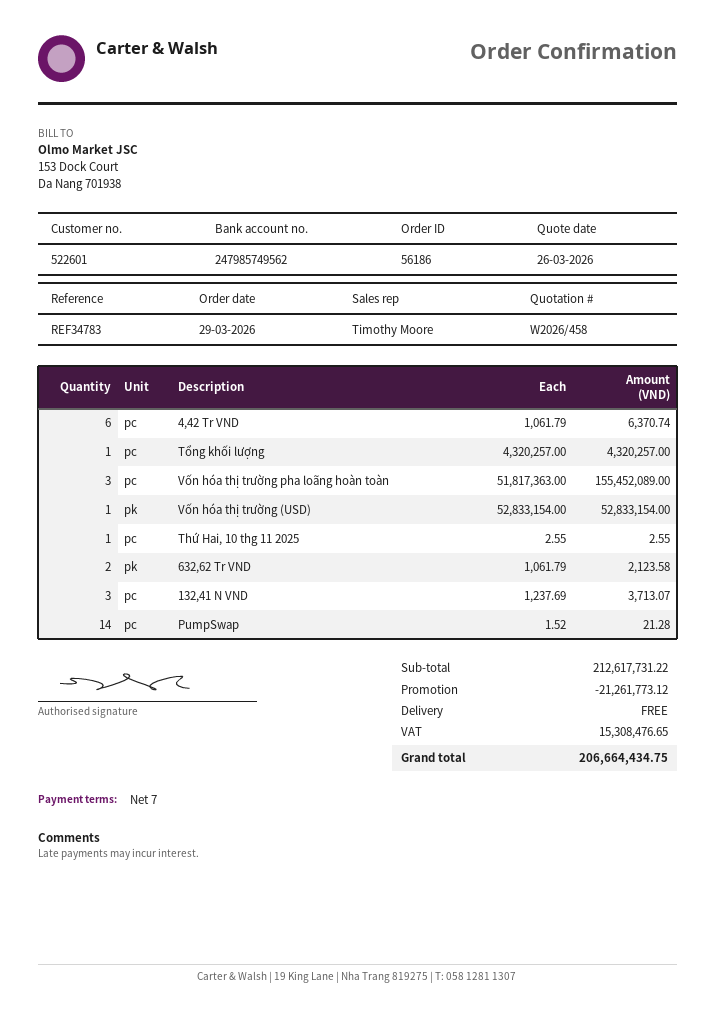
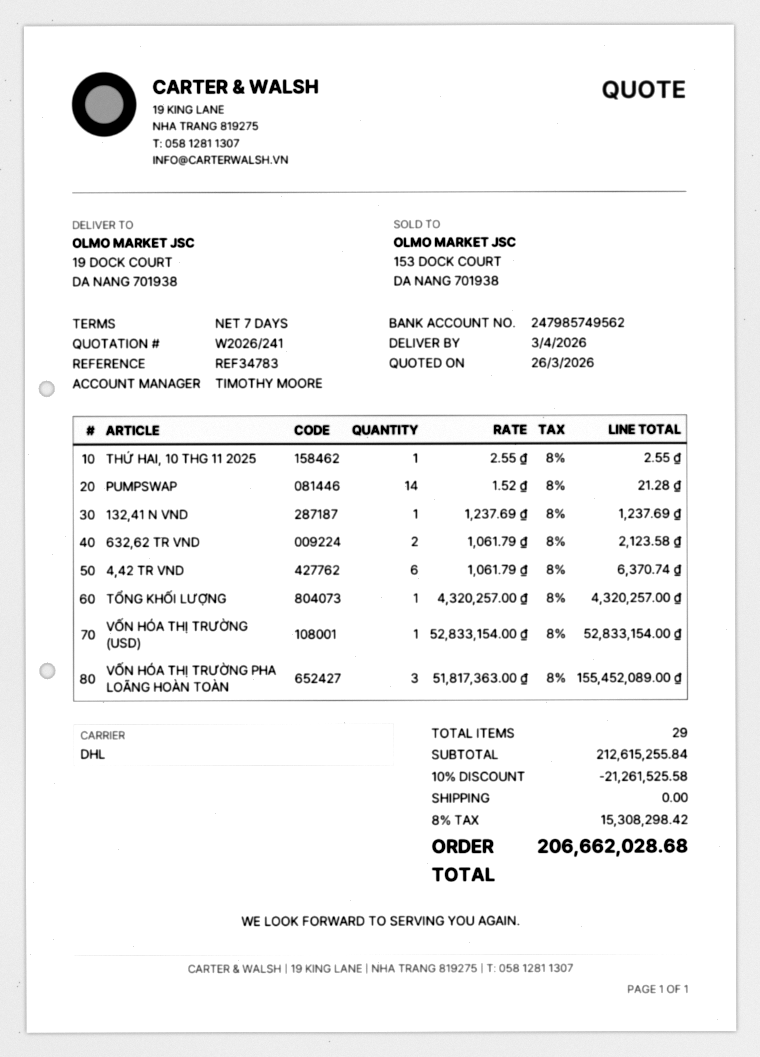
quote number: W2026/458 -> W2026/241
132,41 N VND: 3 x 1237.69 = 3713.07 -> 1 x 1237.69 = 1237.69
subtotal: 212617731.22 -> 212615255.84
discount: 21261773.12 -> 21261525.58
tax: 15308476.65 -> 15308298.42
total: 206664434.75 -> 206662028.68

